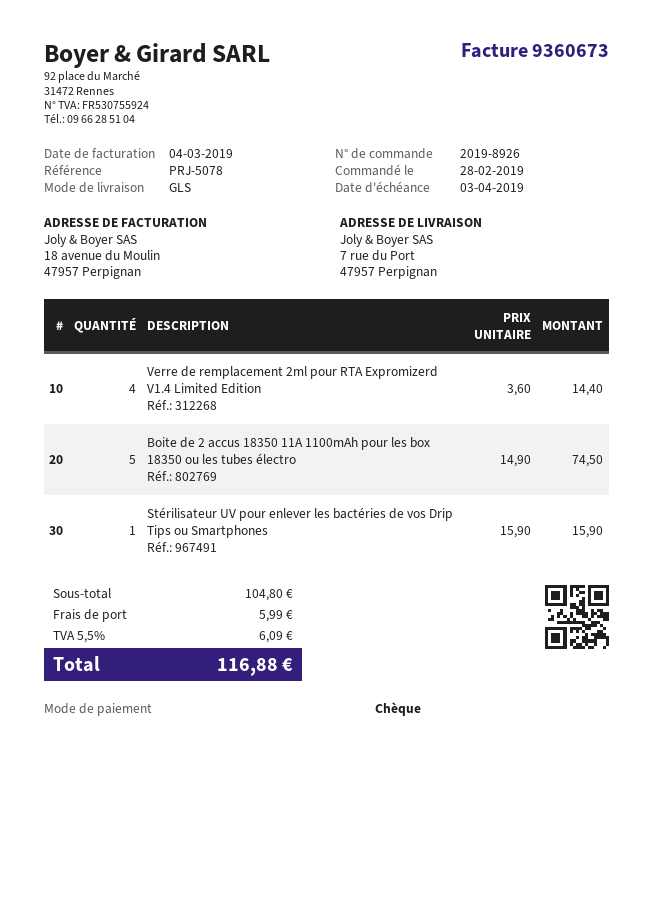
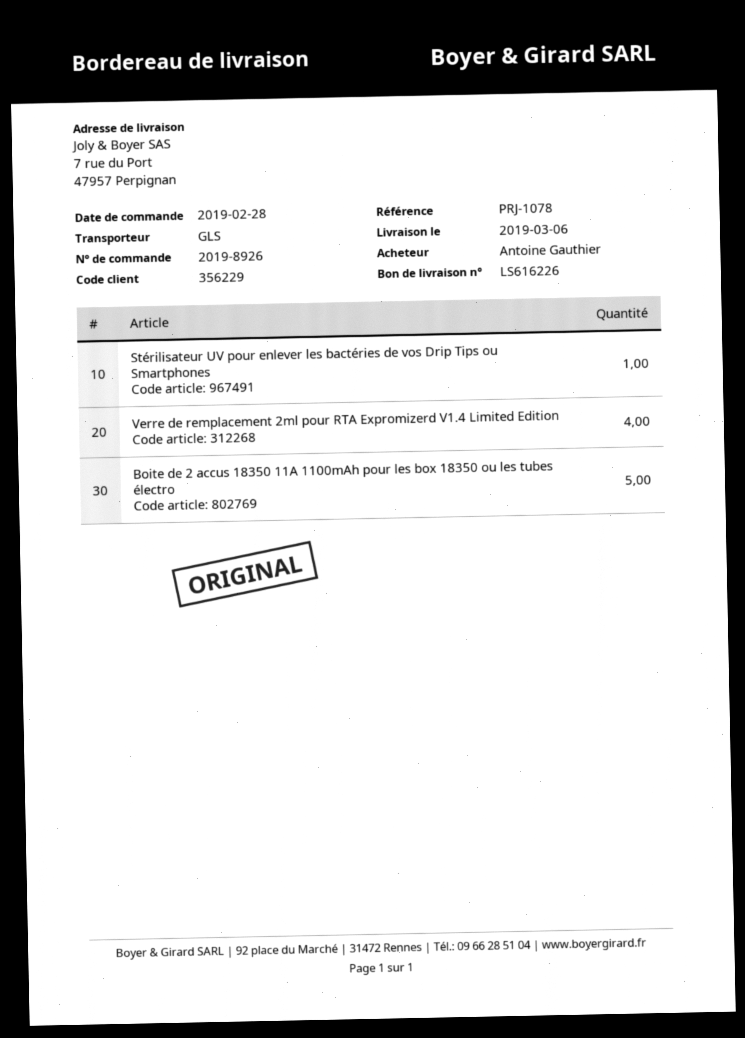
reference: PRJ-5078 -> PRJ-1078

